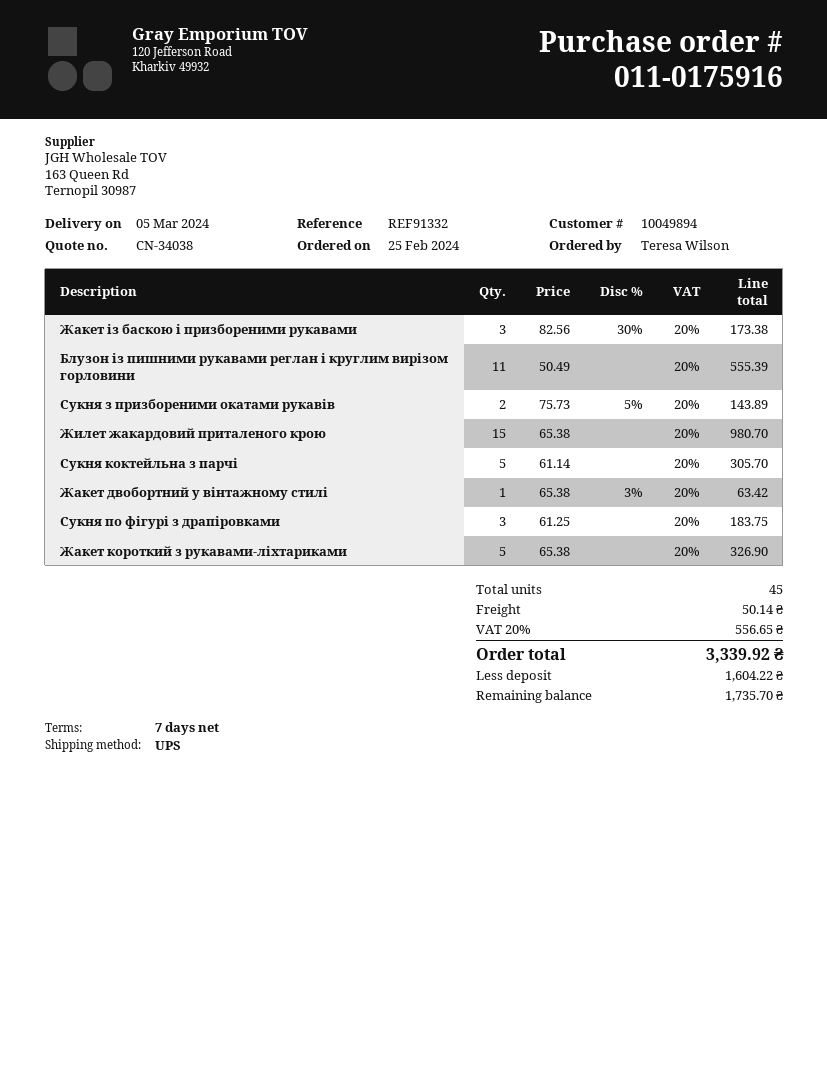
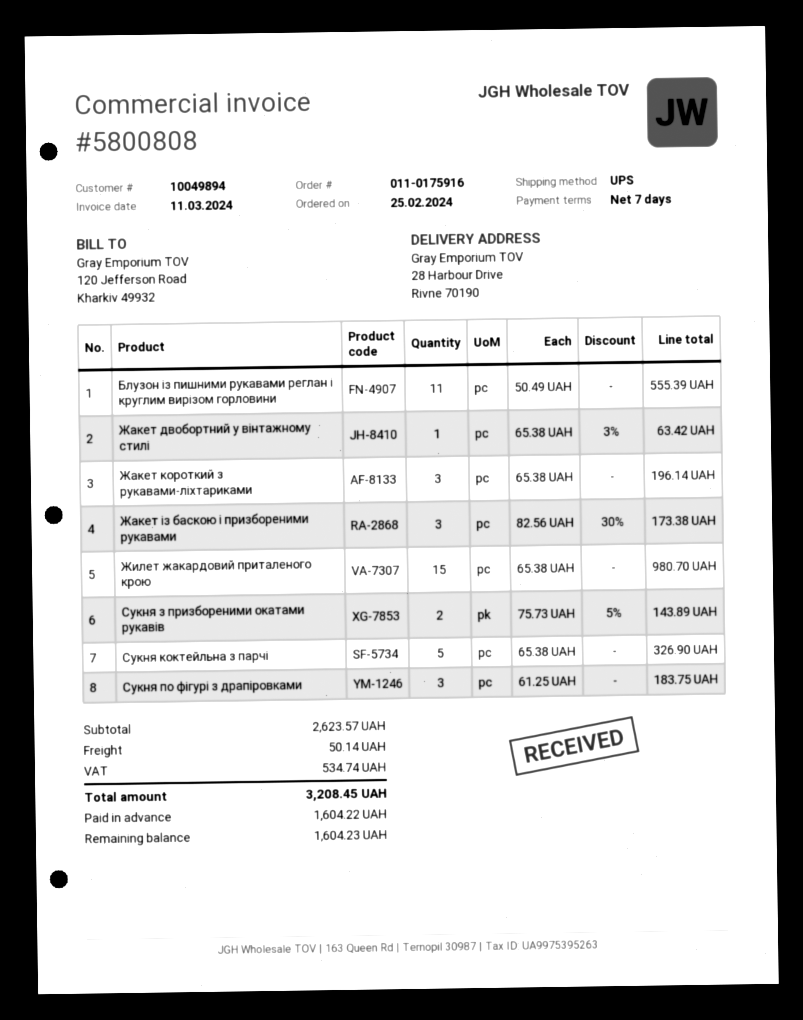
Сукня коктейльна з парчі: 5 x 61.14 = 305.70 -> 5 x 65.38 = 326.90
Жакет короткий з рукавами-ліхтариками: 5 x 65.38 = 326.90 -> 3 x 65.38 = 196.14
tax: 556.65 -> 534.74
total: 3339.92 -> 3208.45
balance: 1735.70 -> 1604.23

